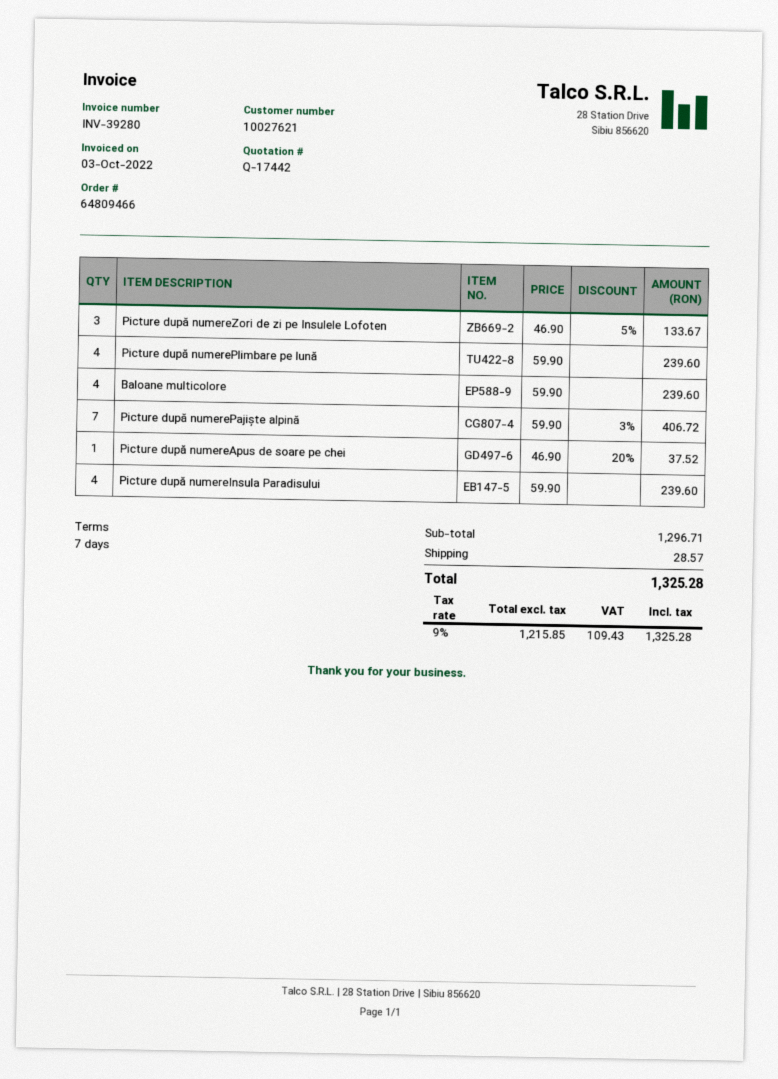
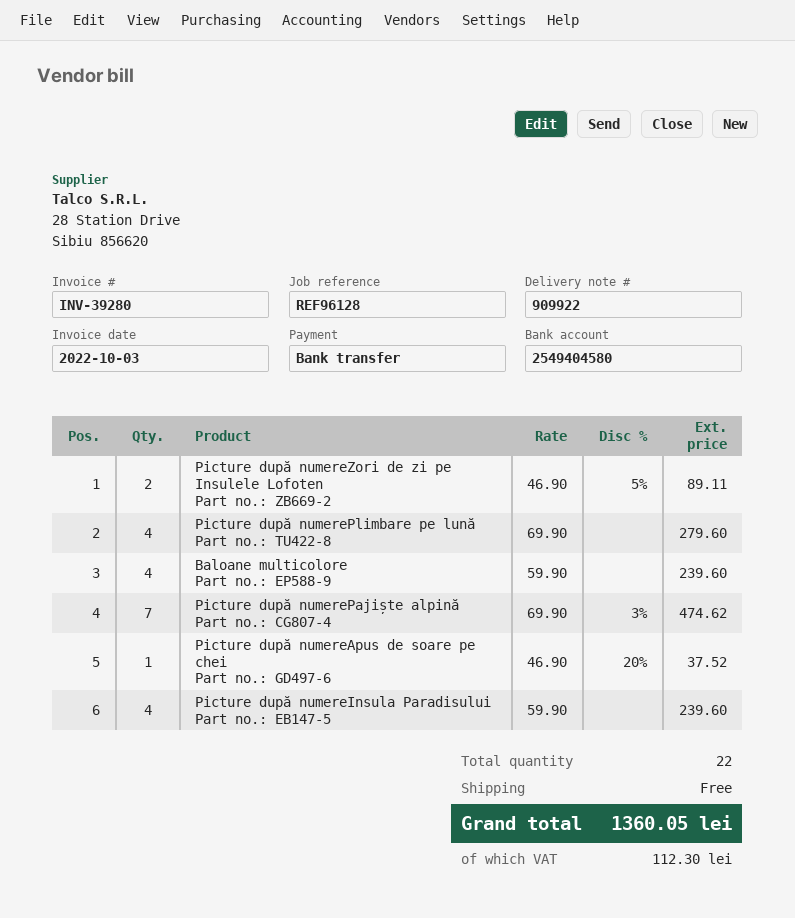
Picture după numereZori de zi pe Insulele Lofoten: 3 x 46.90 - 5% = 133.67 -> 2 x 46.90 - 5% = 89.11
Picture după numerePlimbare pe lună: 4 x 59.90 = 239.60 -> 4 x 69.90 = 279.60
Picture după numerePajiște alpină: 7 x 59.90 - 3% = 406.72 -> 7 x 69.90 - 3% = 474.62
shipping: 28.57 -> 0.00
tax: 109.43 -> 112.30
total: 1325.28 -> 1360.05

